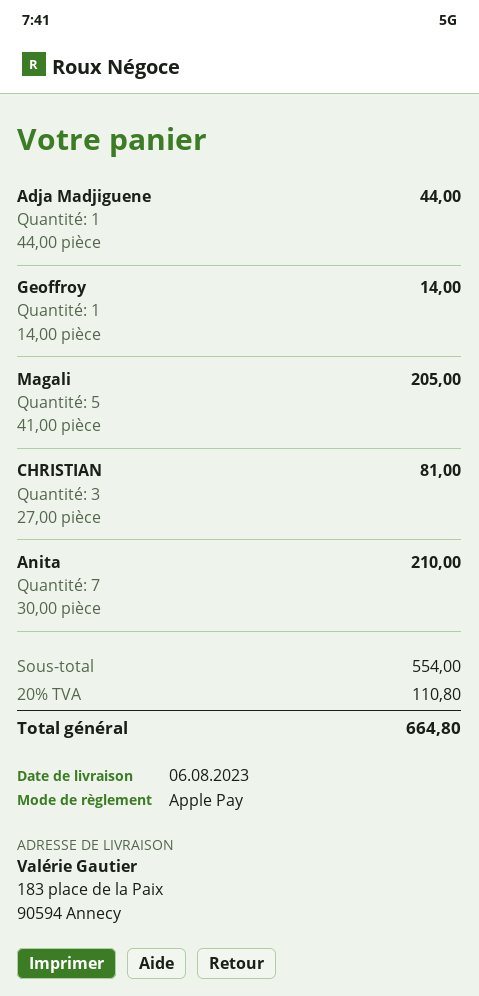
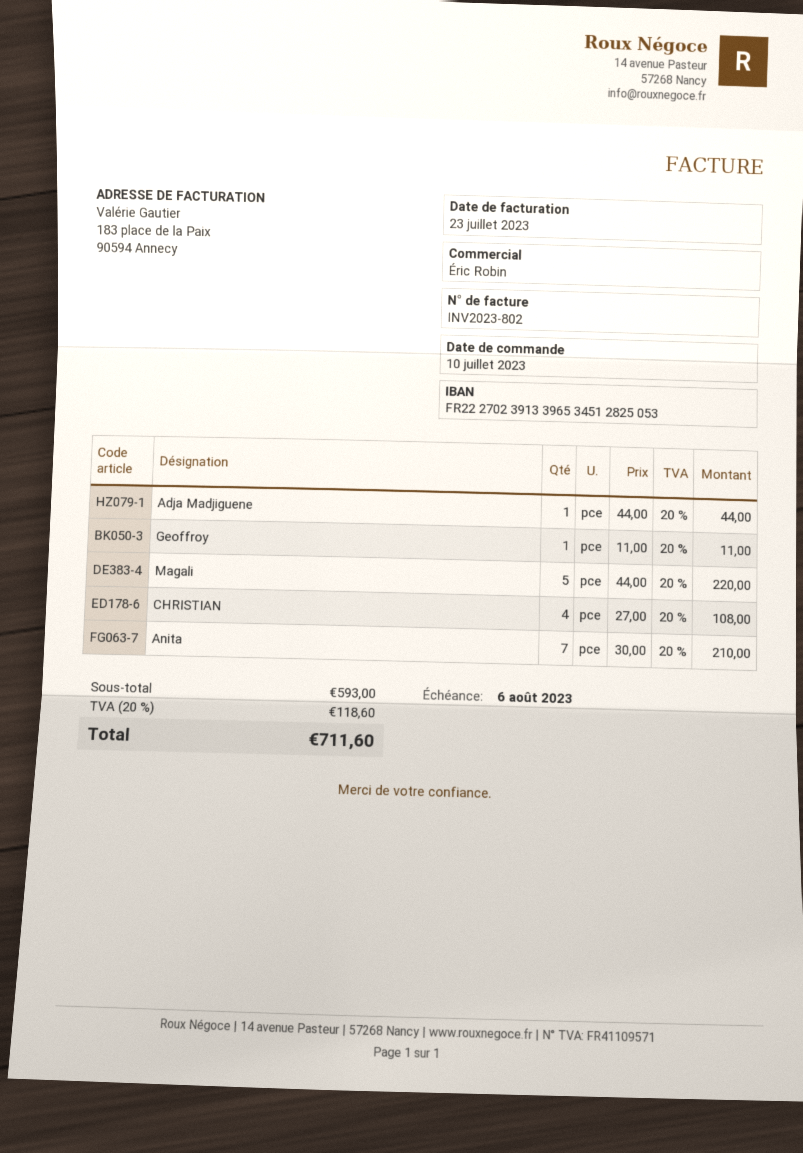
Geoffroy: 1 x 14.00 = 14.00 -> 1 x 11.00 = 11.00
Magali: 5 x 41.00 = 205.00 -> 5 x 44.00 = 220.00
CHRISTIAN: 3 x 27.00 = 81.00 -> 4 x 27.00 = 108.00
subtotal: 554.00 -> 593.00
tax: 20% = 110.80 -> 20% = 118.60
total: 664.80 -> 711.60

